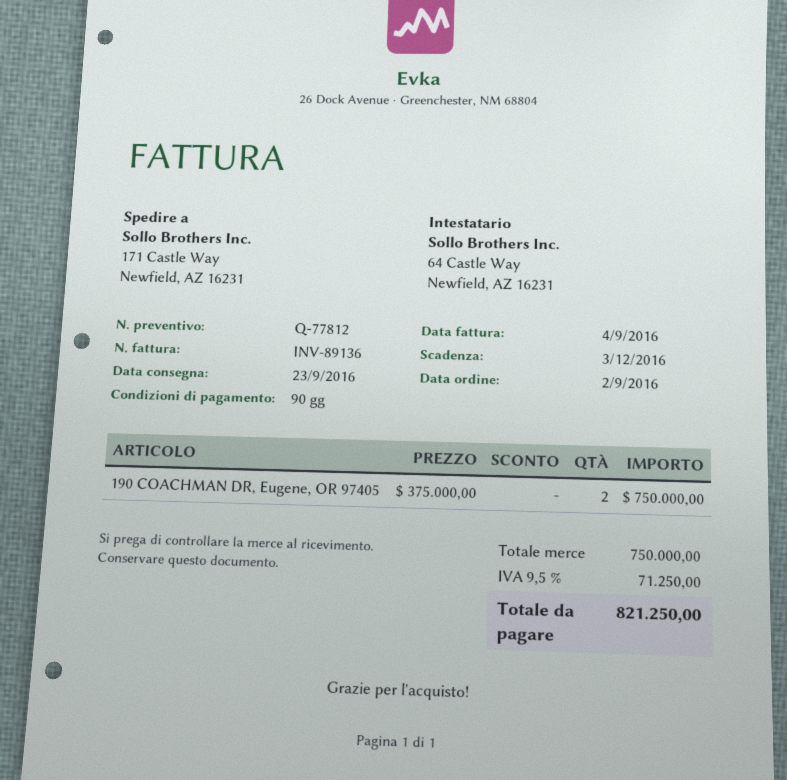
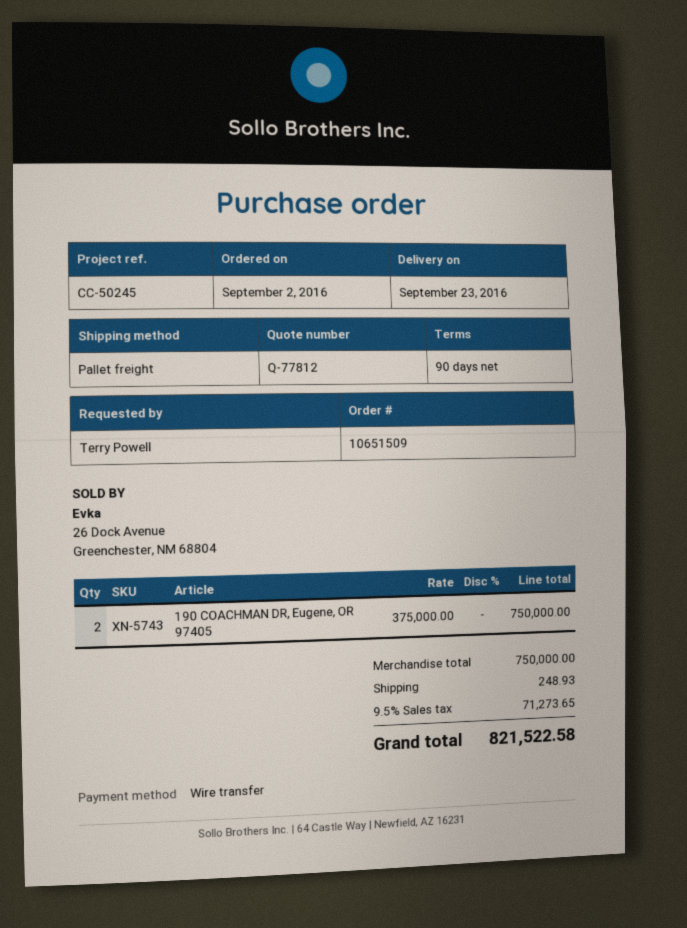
shipping: none -> 248.93
tax: 9.5% = 71250.00 -> 9.5% = 71273.65
total: 821250.00 -> 821522.58

